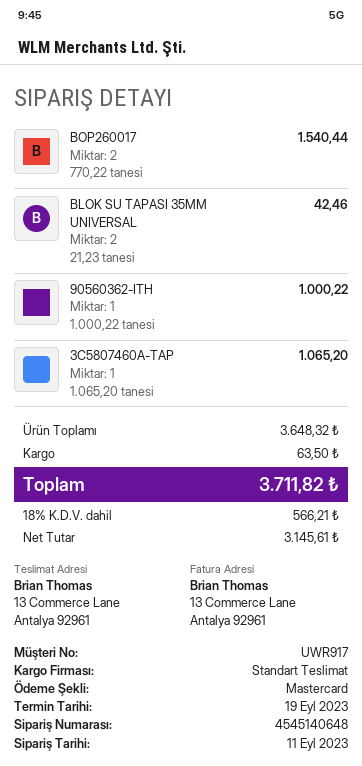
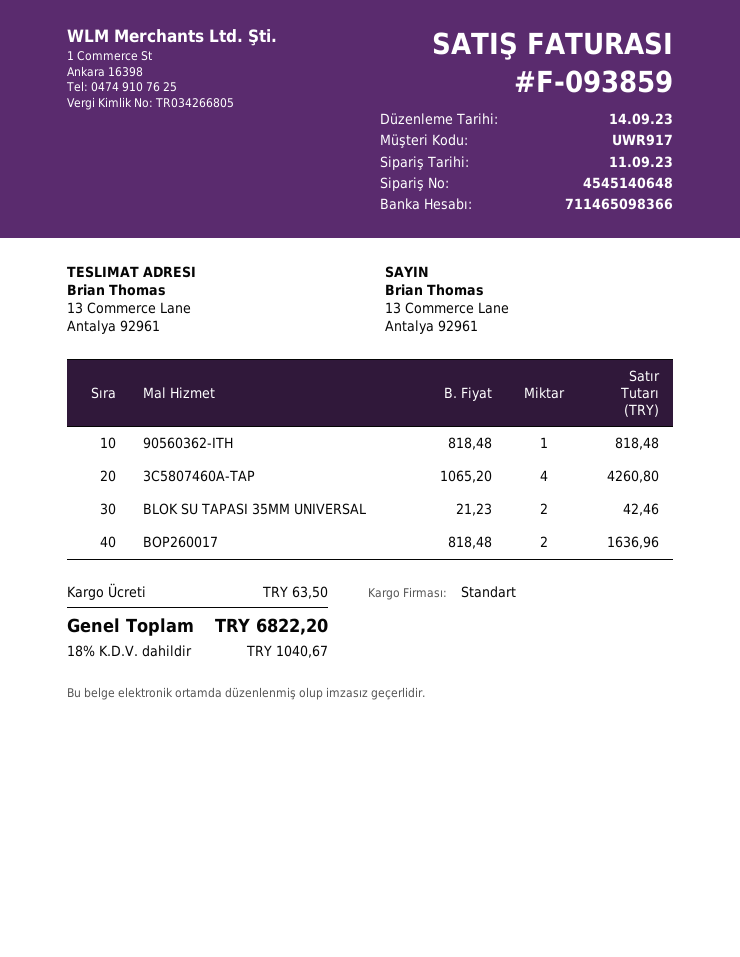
BOP260017: 2 x 770.22 = 1540.44 -> 2 x 818.48 = 1636.96
90560362-ITH: 1 x 1000.22 = 1000.22 -> 1 x 818.48 = 818.48
3C5807460A-TAP: 1 x 1065.20 = 1065.20 -> 4 x 1065.20 = 4260.80
tax: 18% = 566.21 -> 18% = 1040.67
total: 3711.82 -> 6822.20

